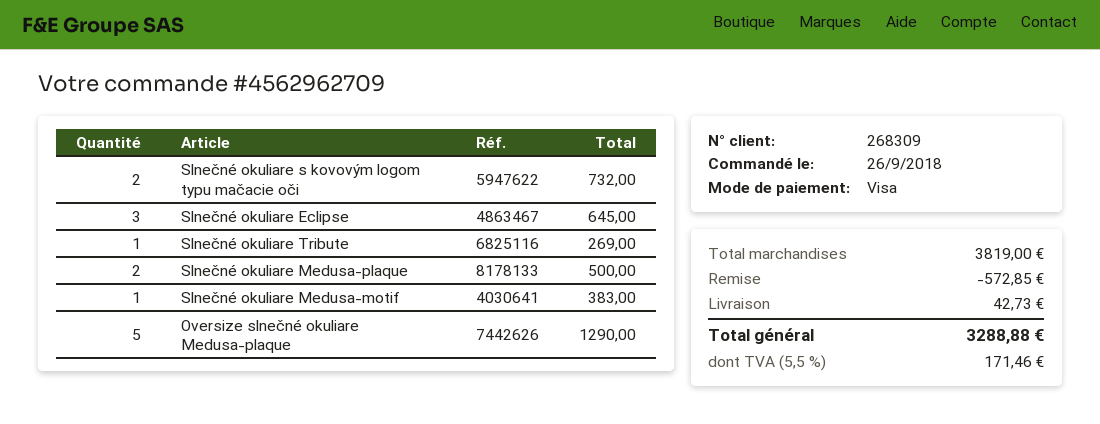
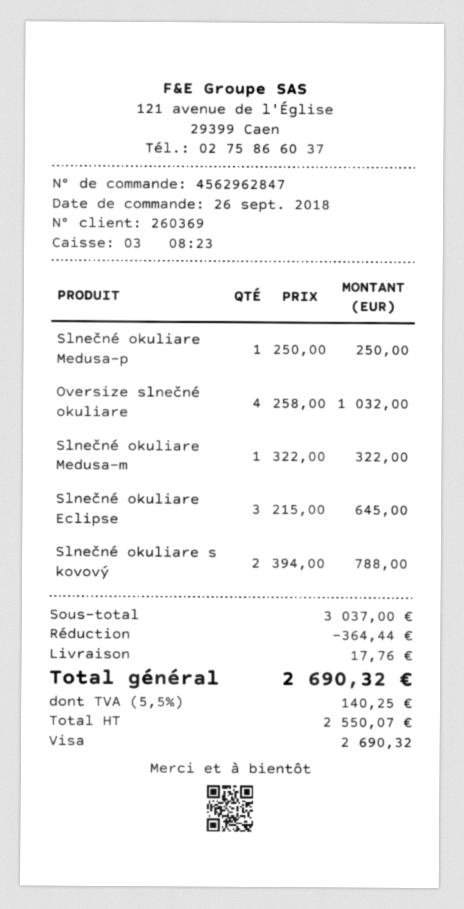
order number: 4562962709 -> 4562962847
customer number: 268309 -> 260369
Slnečné okuliare s kovovým logom typu mačacie oči: 2 for 732.00 -> 2 for 788.00
Slnečné okuliare Tribute: 1 for 269.00 -> none
Slnečné okuliare Medusa-plaque: 2 for 500.00 -> 1 for 250.00
Slnečné okuliare Medusa-motif: 1 for 383.00 -> 1 for 322.00
Oversize slnečné okuliare Medusa-plaque: 5 for 1290.00 -> 4 for 1032.00
subtotal: 3819.00 -> 3037.00
discount: 572.85 -> 364.44
shipping: 42.73 -> 17.76
tax: 5.5% = 171.46 -> 5.5% = 140.25
total: 3288.88 -> 2690.32

